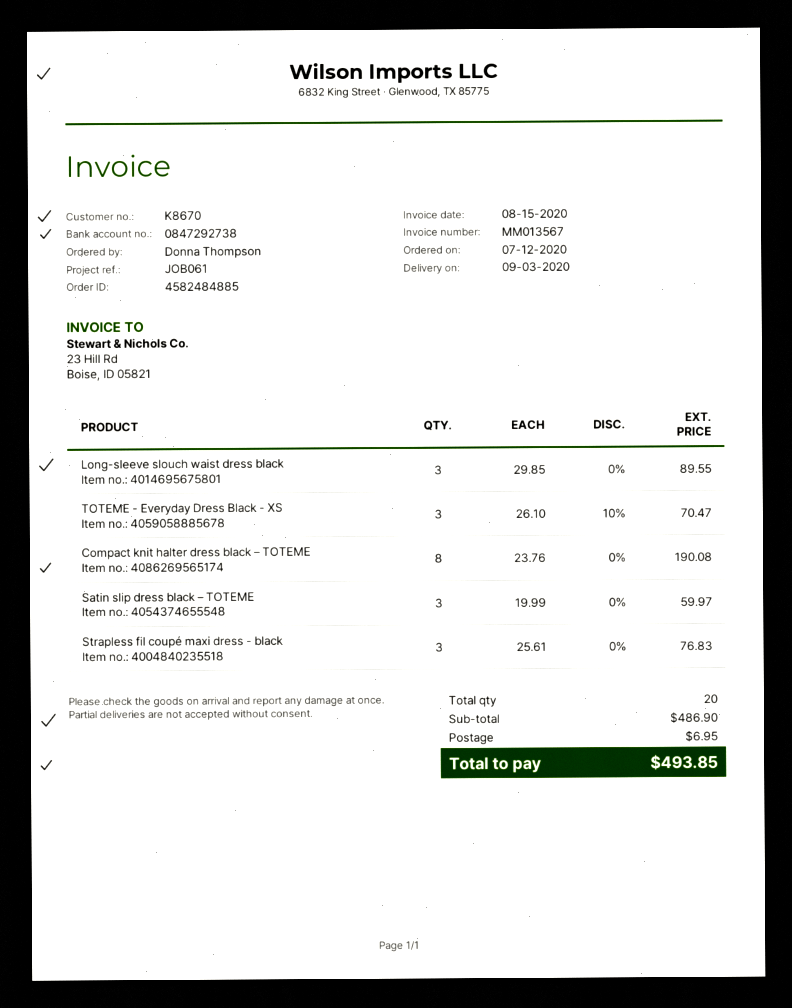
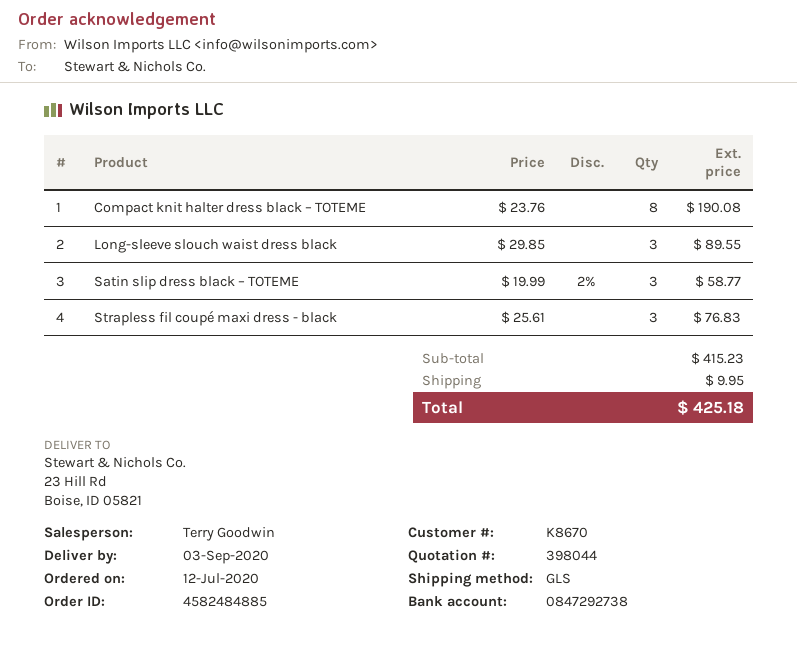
TOTEME - Everyday Dress Black - XS: 3 x 26.10 - 10% = 70.47 -> none
Satin slip dress black – TOTEME: 3 x 19.99 = 59.97 -> 3 x 19.99 - 2% = 58.77
subtotal: 486.90 -> 415.23
shipping: 6.95 -> 9.95
total: 493.85 -> 425.18

